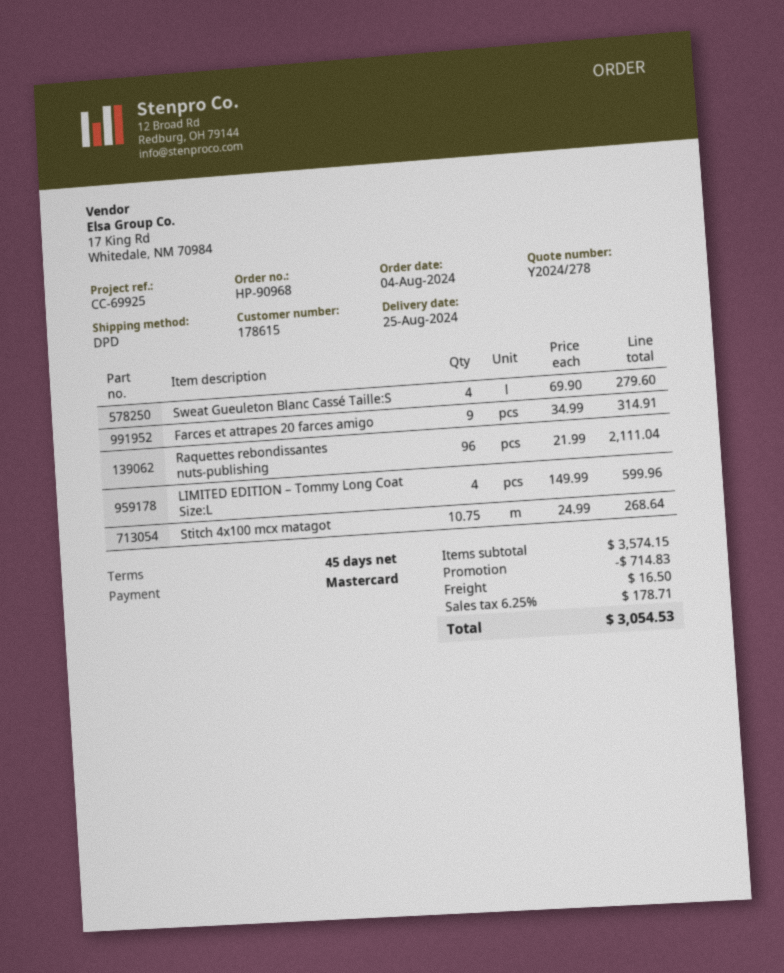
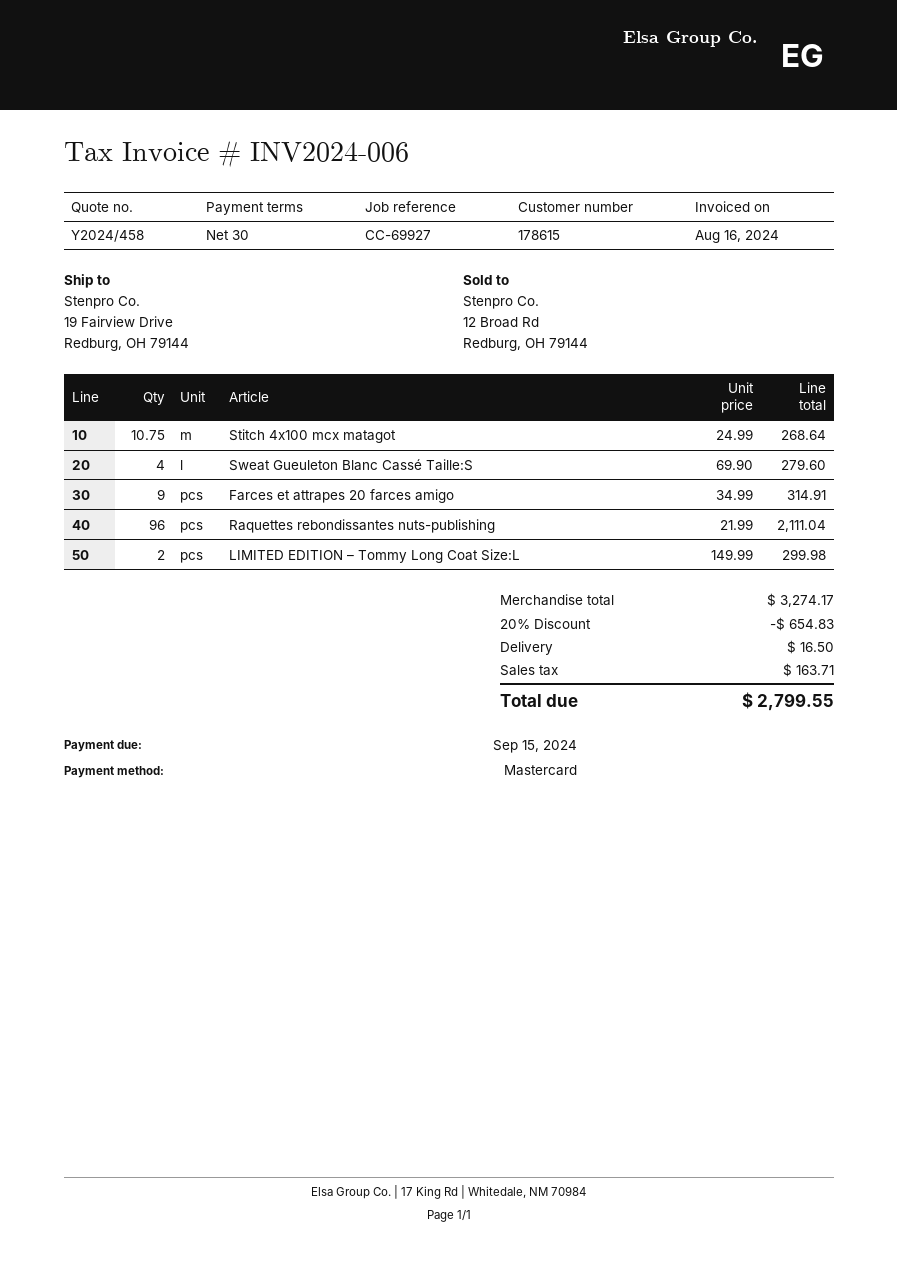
quote number: Y2024/278 -> Y2024/458
payment terms: 45 days -> 30 days
reference: CC-69925 -> CC-69927
LIMITED EDITION – Tommy Long Coat Size:L: 4 x 149.99 = 599.96 -> 2 x 149.99 = 299.98
subtotal: 3574.15 -> 3274.17
discount: 714.83 -> 654.83
tax: 178.71 -> 163.71
total: 3054.53 -> 2799.55

